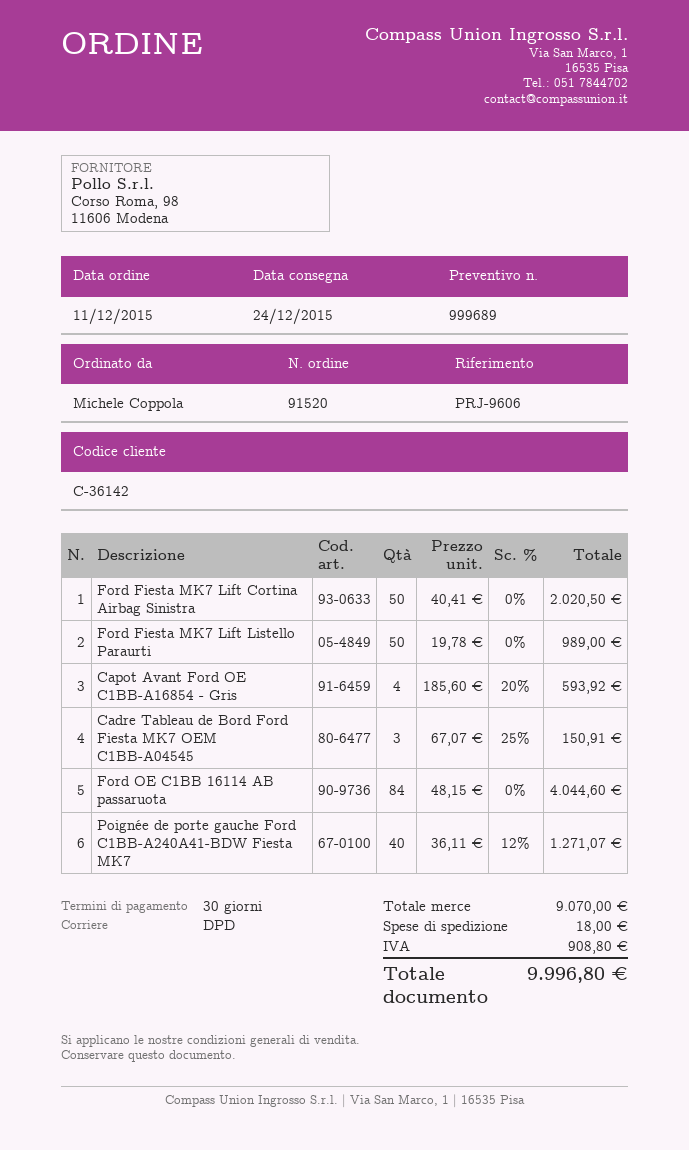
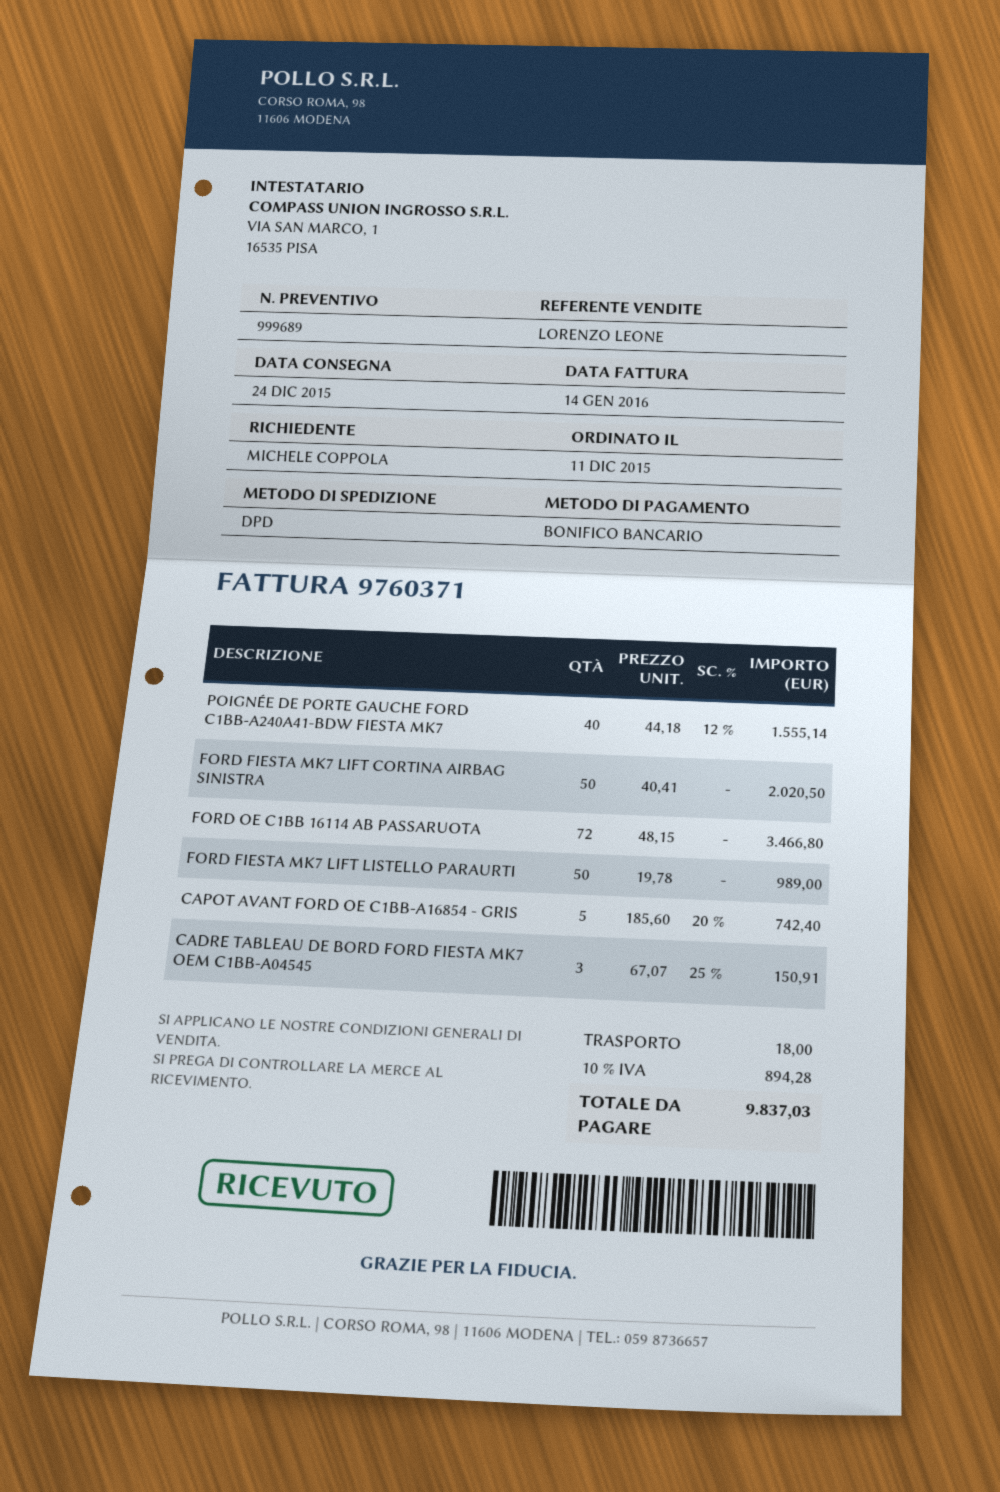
Capot Avant Ford OE C1BB-A16854 - Gris: 4 x 185.60 - 20% = 593.92 -> 5 x 185.60 - 20% = 742.40
Ford OE C1BB 16114 AB passaruota: 84 x 48.15 = 4044.60 -> 72 x 48.15 = 3466.80
Poignée de porte gauche Ford C1BB-A240A41-BDW Fiesta MK7: 40 x 36.11 - 12% = 1271.07 -> 40 x 44.18 - 12% = 1555.14
tax: 908.80 -> 894.28
total: 9996.80 -> 9837.03

